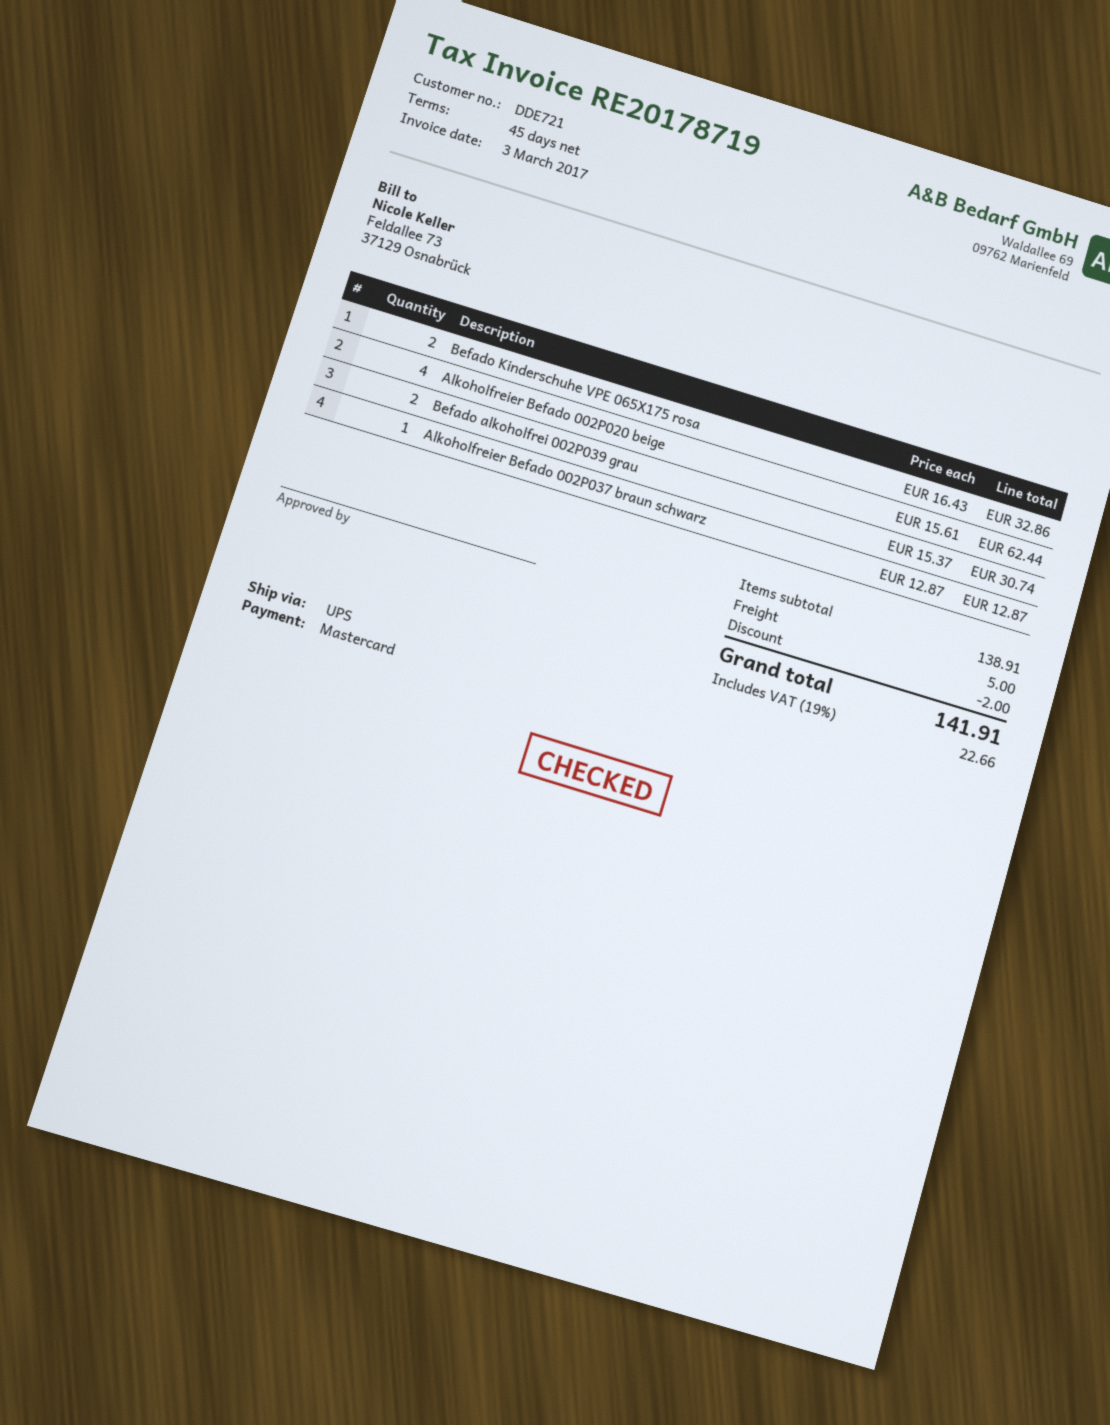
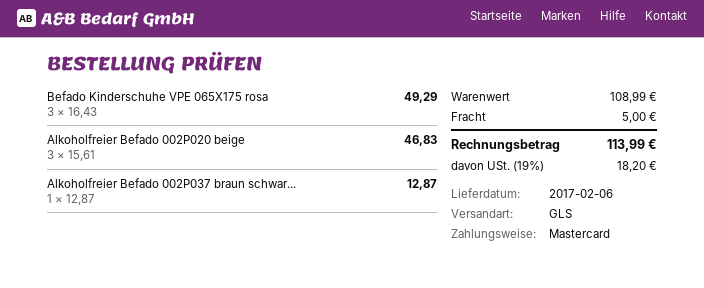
shipping method: UPS -> GLS
Befado Kinderschuhe VPE 065X175 rosa: 2 x 16.43 = 32.86 -> 3 x 16.43 = 49.29
Alkoholfreier Befado 002P020 beige: 4 x 15.61 = 62.44 -> 3 x 15.61 = 46.83
Befado alkoholfrei 002P039 grau: 2 x 15.37 = 30.74 -> none
subtotal: 138.91 -> 108.99
discount: 2.00 -> none
tax: 19% = 22.66 -> 19% = 18.20
total: 141.91 -> 113.99

